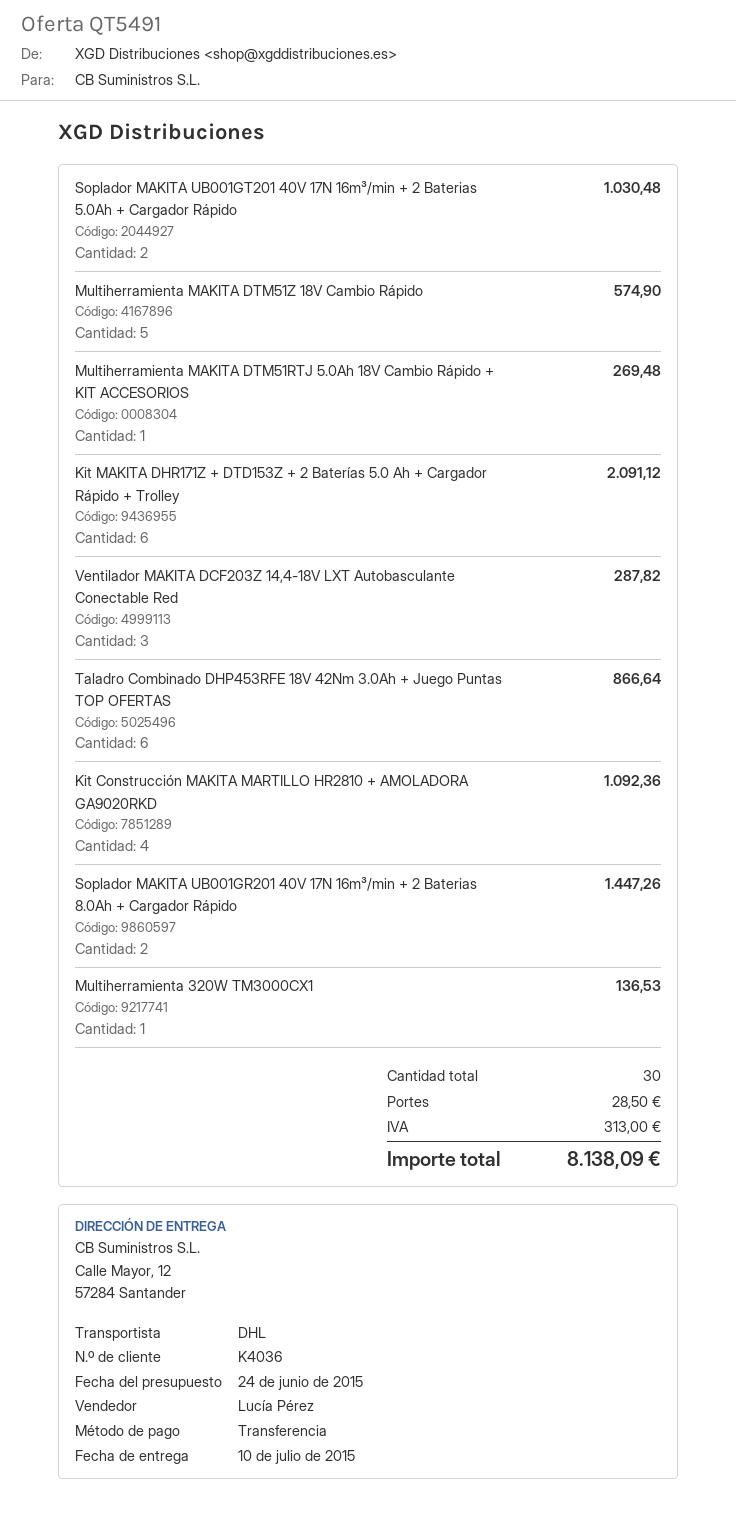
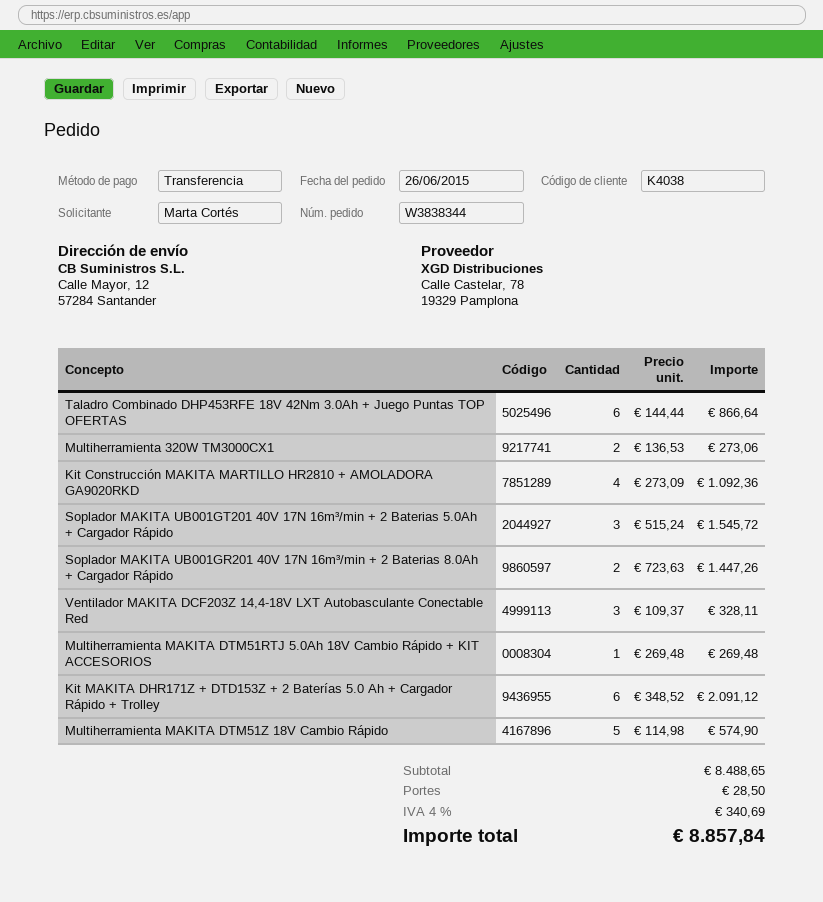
customer number: K4036 -> K4038
Soplador MAKITA UB001GT201 40V 17N 16m³/min + 2 Baterias 5.0Ah + Cargador Rápido: 2 for 1030.48 -> 3 for 1545.72
Ventilador MAKITA DCF203Z 14,4-18V LXT Autobasculante Conectable Red: 3 for 287.82 -> 3 for 328.11
Multiherramienta 320W TM3000CX1: 1 for 136.53 -> 2 for 273.06
tax: 313.00 -> 340.69
total: 8138.09 -> 8857.84

